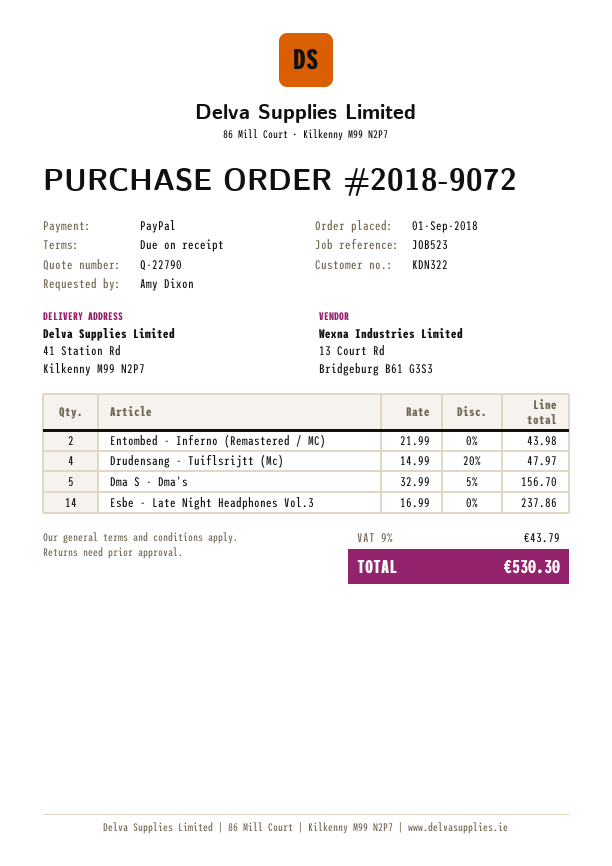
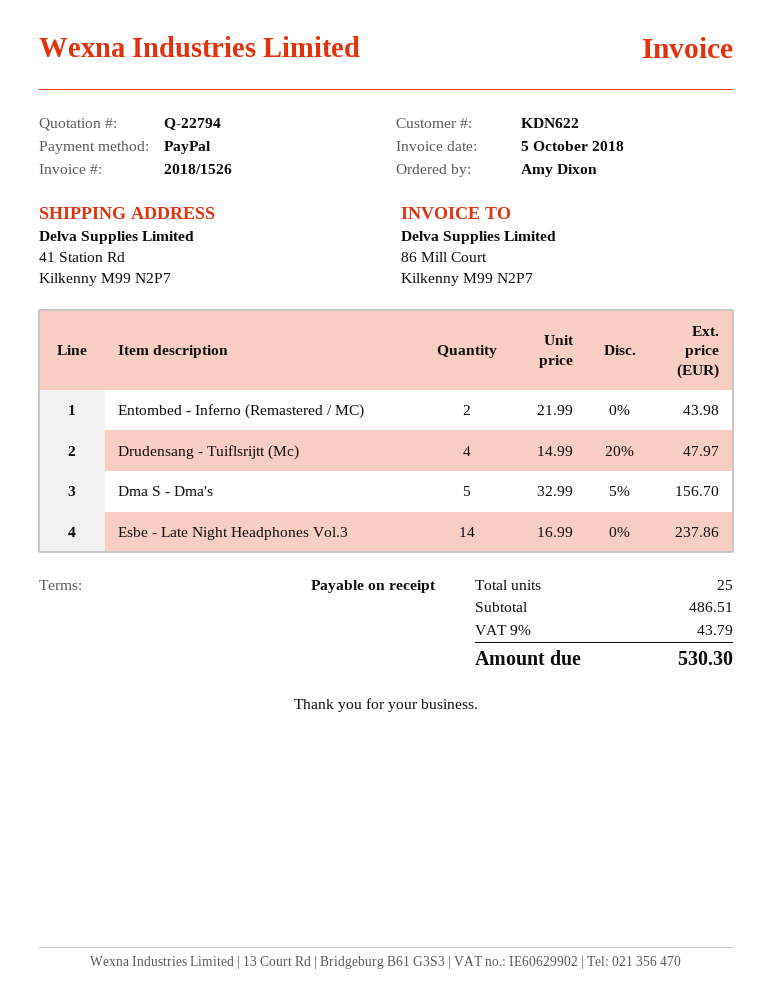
quote number: Q-22790 -> Q-22794
customer number: KDN322 -> KDN622

